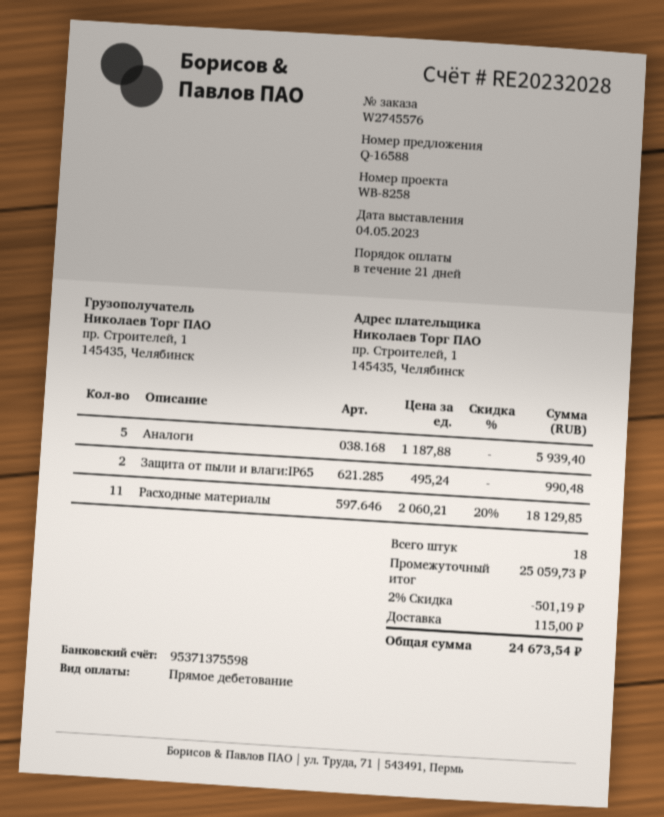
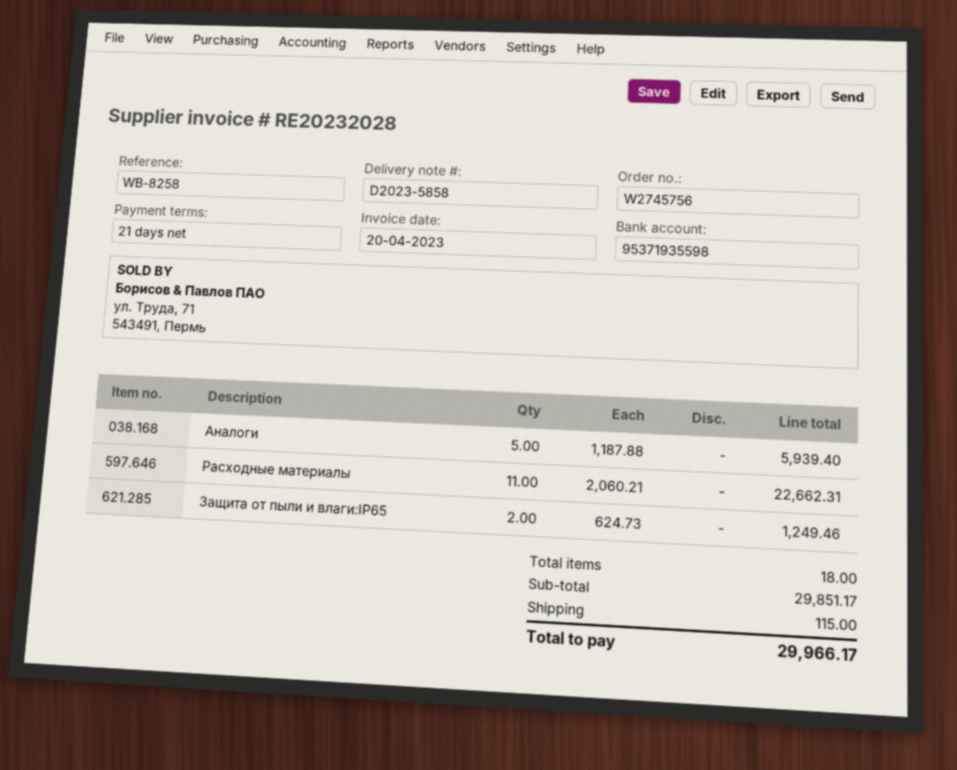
order number: W2745576 -> W2745756
invoice date: 2023-05-04 -> 2023-04-20
bank account: 95371375598 -> 95371935598
Защита от пыли и влаги:IP65: 2 x 495.24 = 990.48 -> 2 x 624.73 = 1249.46
Расходные материалы: 11 x 2060.21 - 20% = 18129.85 -> 11 x 2060.21 = 22662.31
subtotal: 25059.73 -> 29851.17
discount: 2% = 501.19 -> none
total: 24673.54 -> 29966.17

